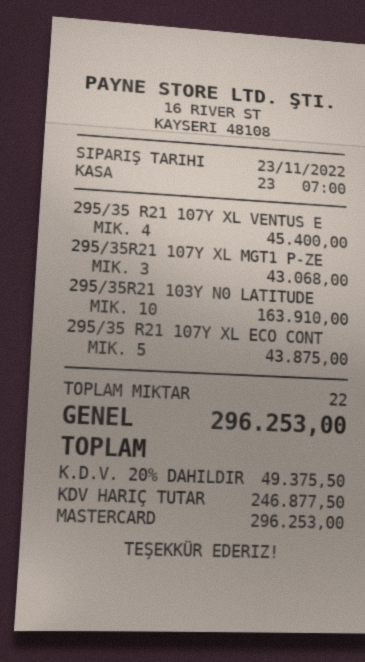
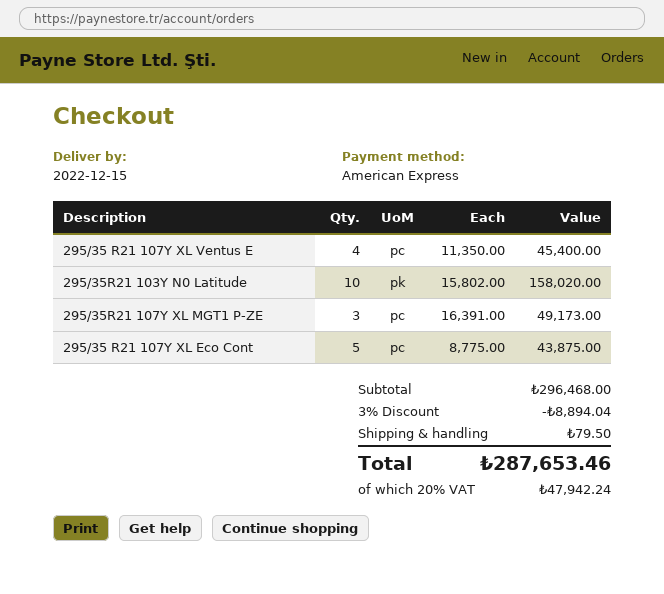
payment method: Mastercard -> American Express
295/35R21 107Y XL MGT1 P-ZE: 3 for 43068.00 -> 3 for 49173.00
295/35R21 103Y N0 LATITUDE: 10 for 163910.00 -> 10 for 158020.00
discount: none -> 3% = 8894.04
shipping: none -> 79.50
tax: 20% = 49375.50 -> 20% = 47942.24
total: 296253.00 -> 287653.46

